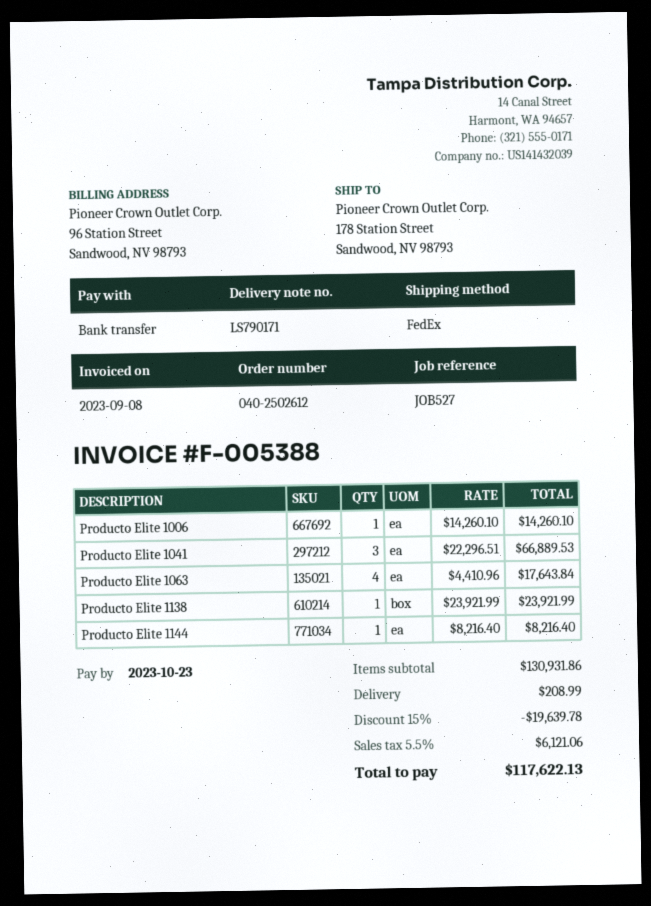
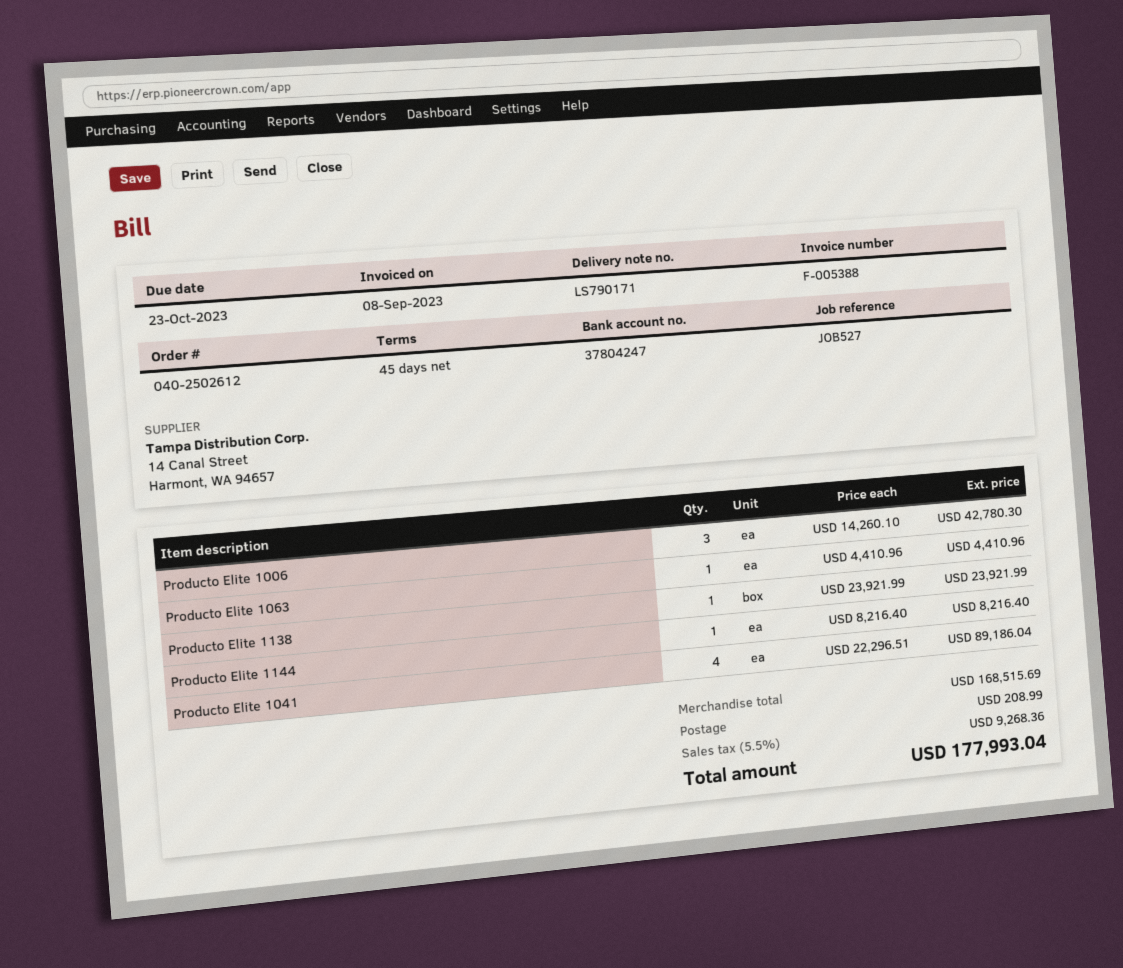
Producto Elite 1006: 1 x 14260.10 = 14260.10 -> 3 x 14260.10 = 42780.30
Producto Elite 1041: 3 x 22296.51 = 66889.53 -> 4 x 22296.51 = 89186.04
Producto Elite 1063: 4 x 4410.96 = 17643.84 -> 1 x 4410.96 = 4410.96
subtotal: 130931.86 -> 168515.69
discount: 15% = 19639.78 -> none
tax: 5.5% = 6121.06 -> 5.5% = 9268.36
total: 117622.13 -> 177993.04

